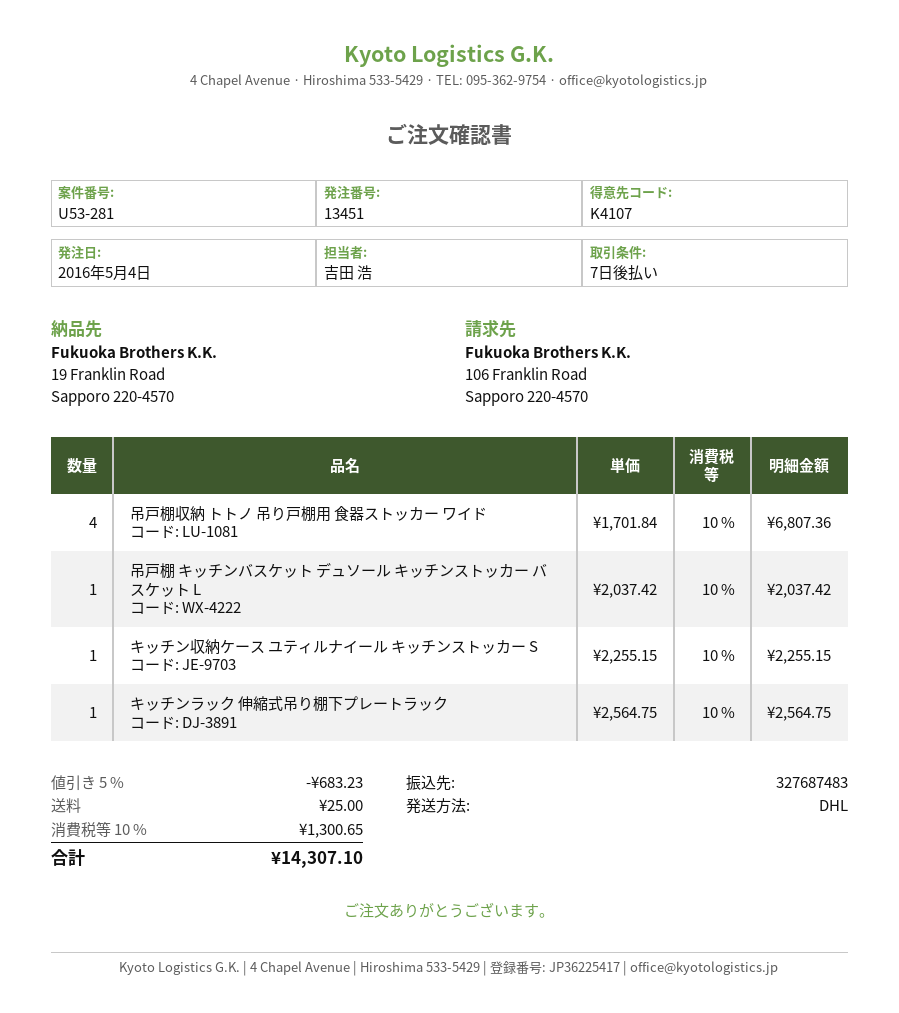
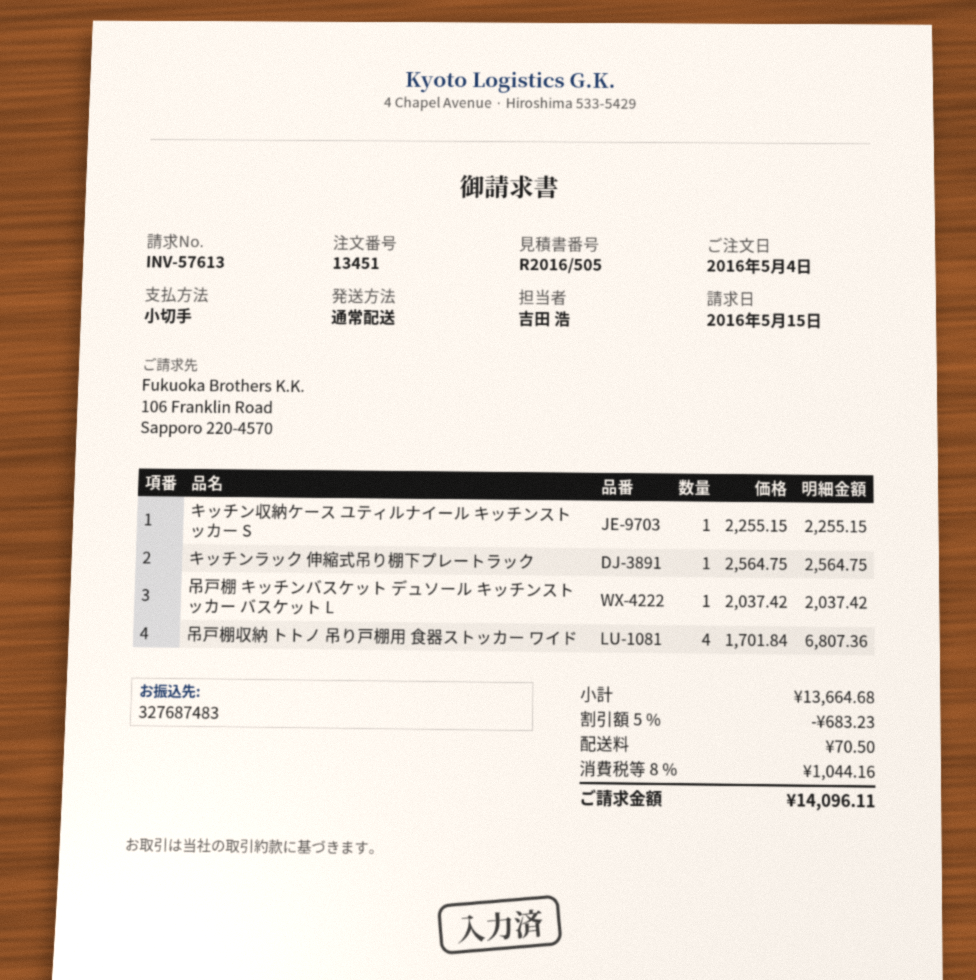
shipping method: DHL -> standard
shipping: 25.00 -> 70.50
tax: 10% = 1300.65 -> 8% = 1044.16
total: 14307.10 -> 14096.11

